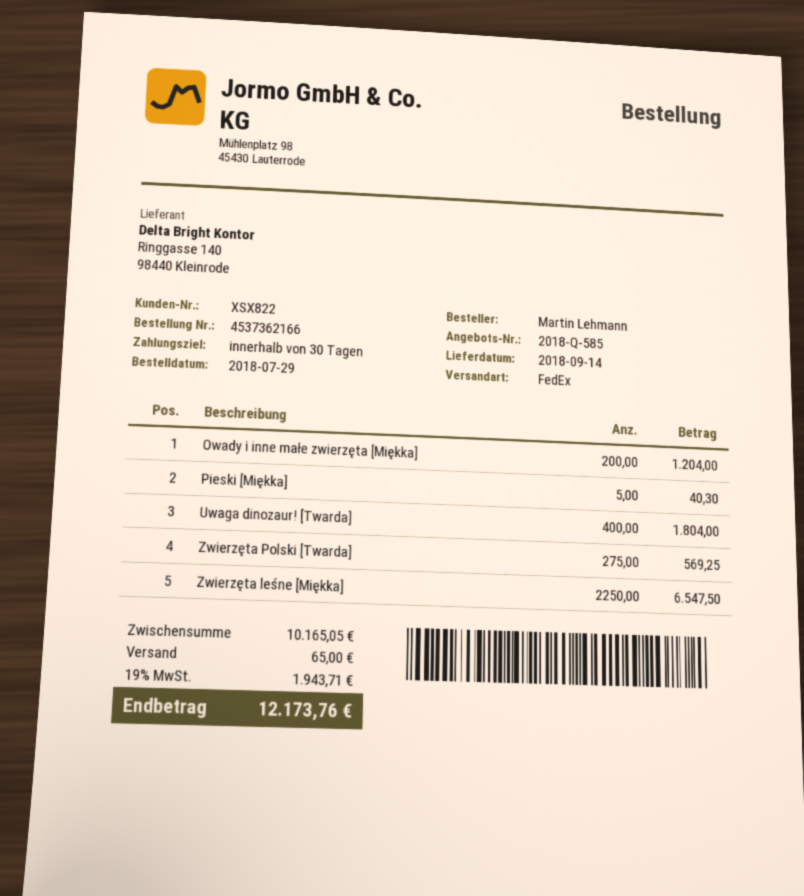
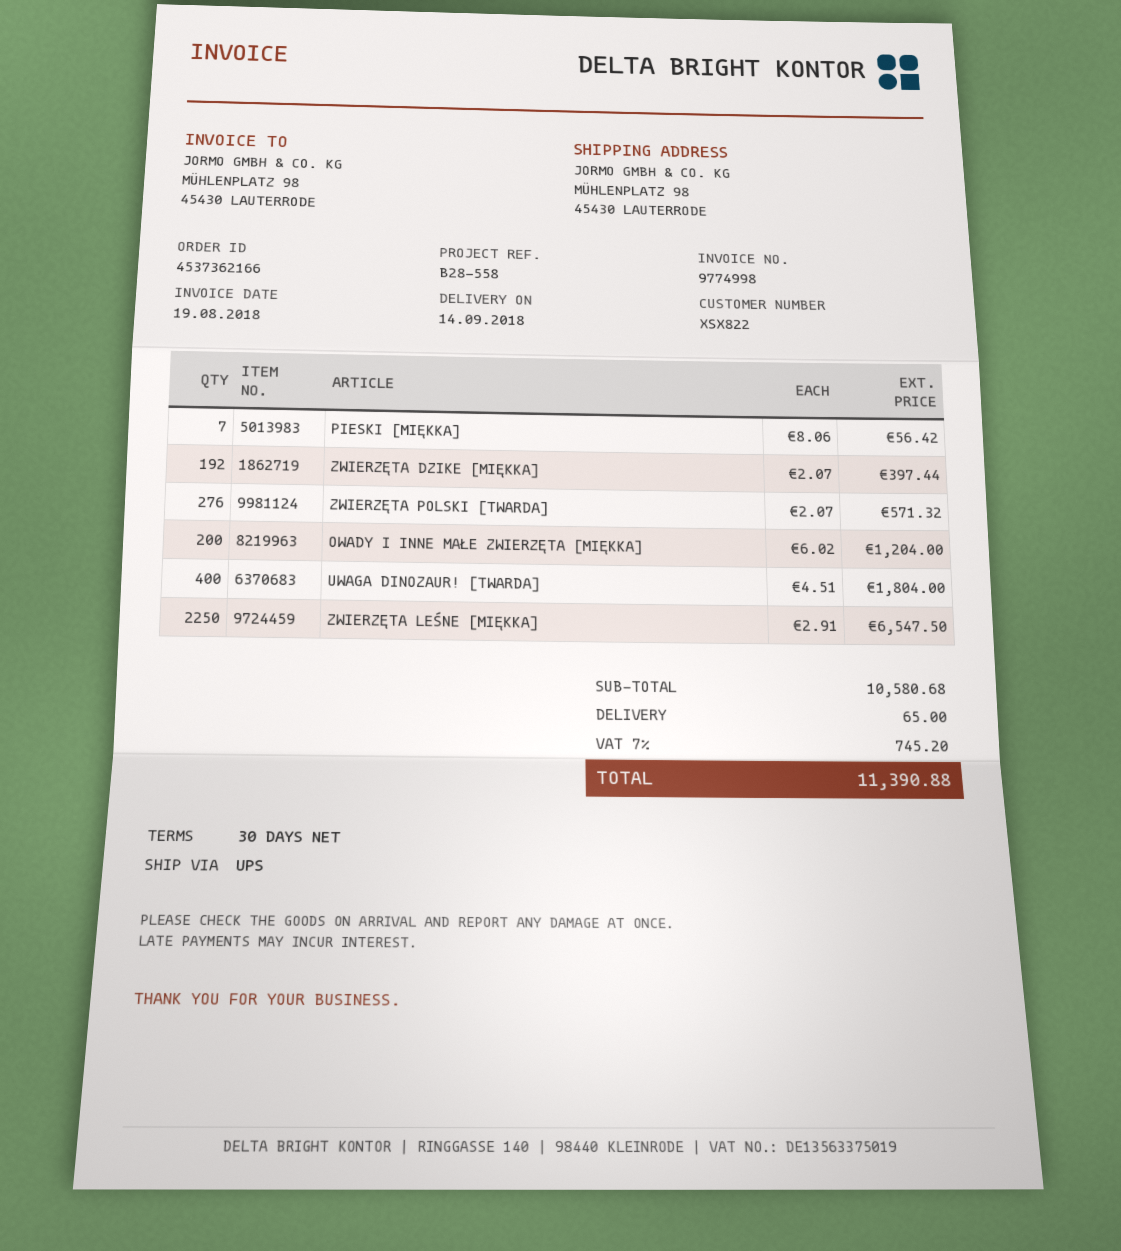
shipping method: FedEx -> UPS
Pieski [Miękka]: 5 for 40.30 -> 7 for 56.42
Zwierzęta Polski [Twarda]: 275 for 569.25 -> 276 for 571.32
ZWIERZĘTA DZIKE [MIĘKKA]: none -> 192 for 397.44
subtotal: 10165.05 -> 10580.68
tax: 19% = 1943.71 -> 7% = 745.20
total: 12173.76 -> 11390.88

